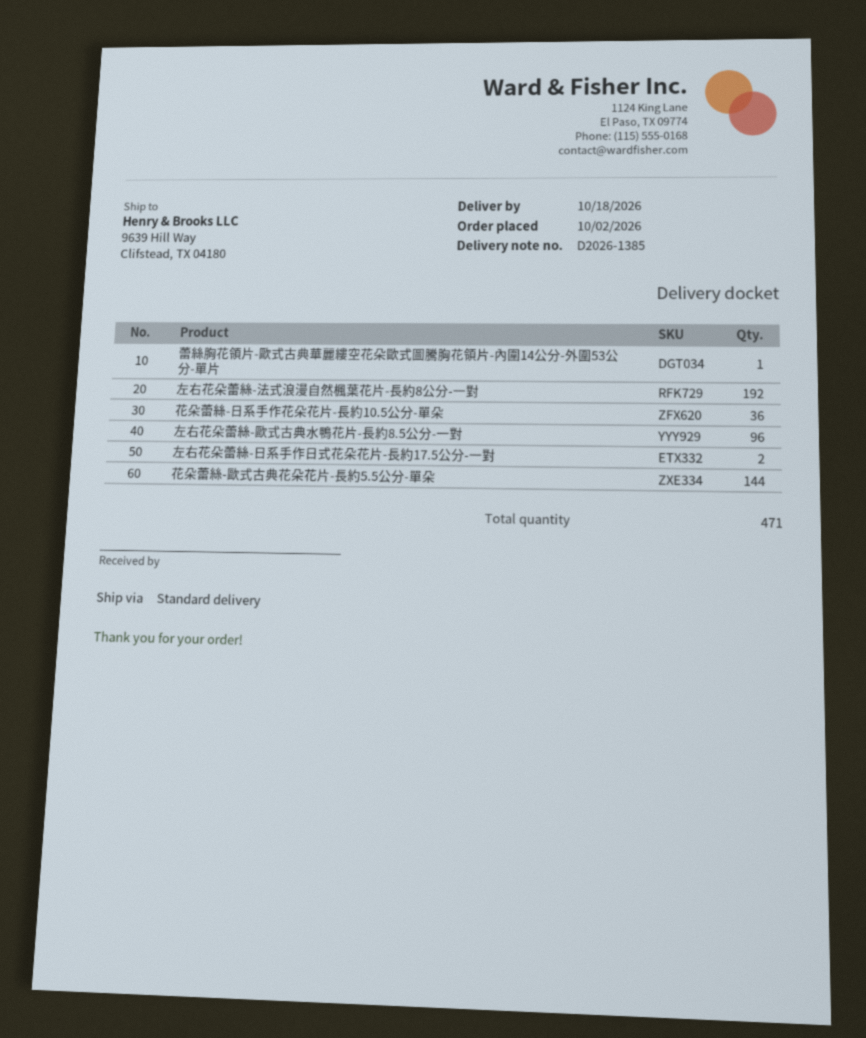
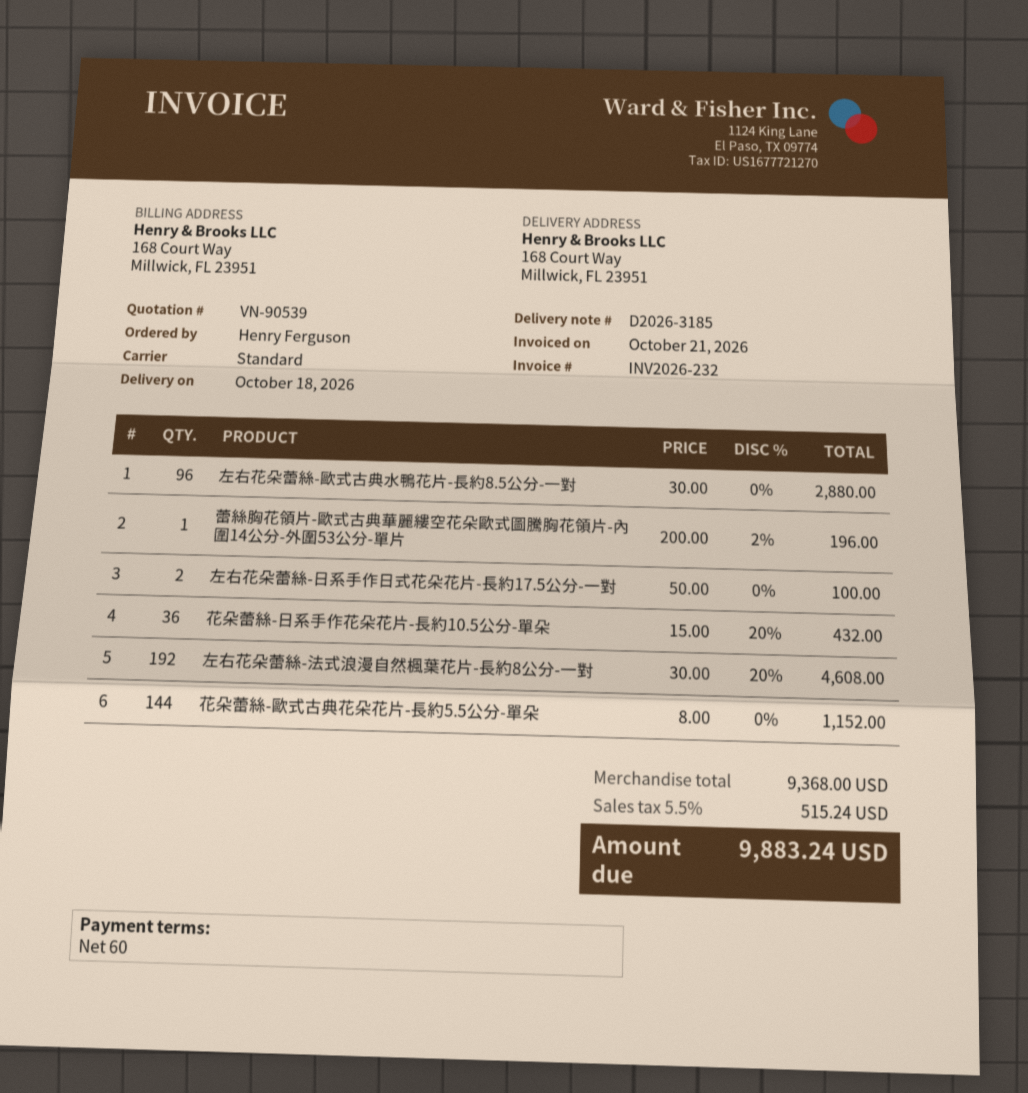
delivery note number: D2026-1385 -> D2026-3185
ship to: 9639 Hill Way, Clifstead, TX 04180 -> 168 Court Way, Millwick, FL 23951

